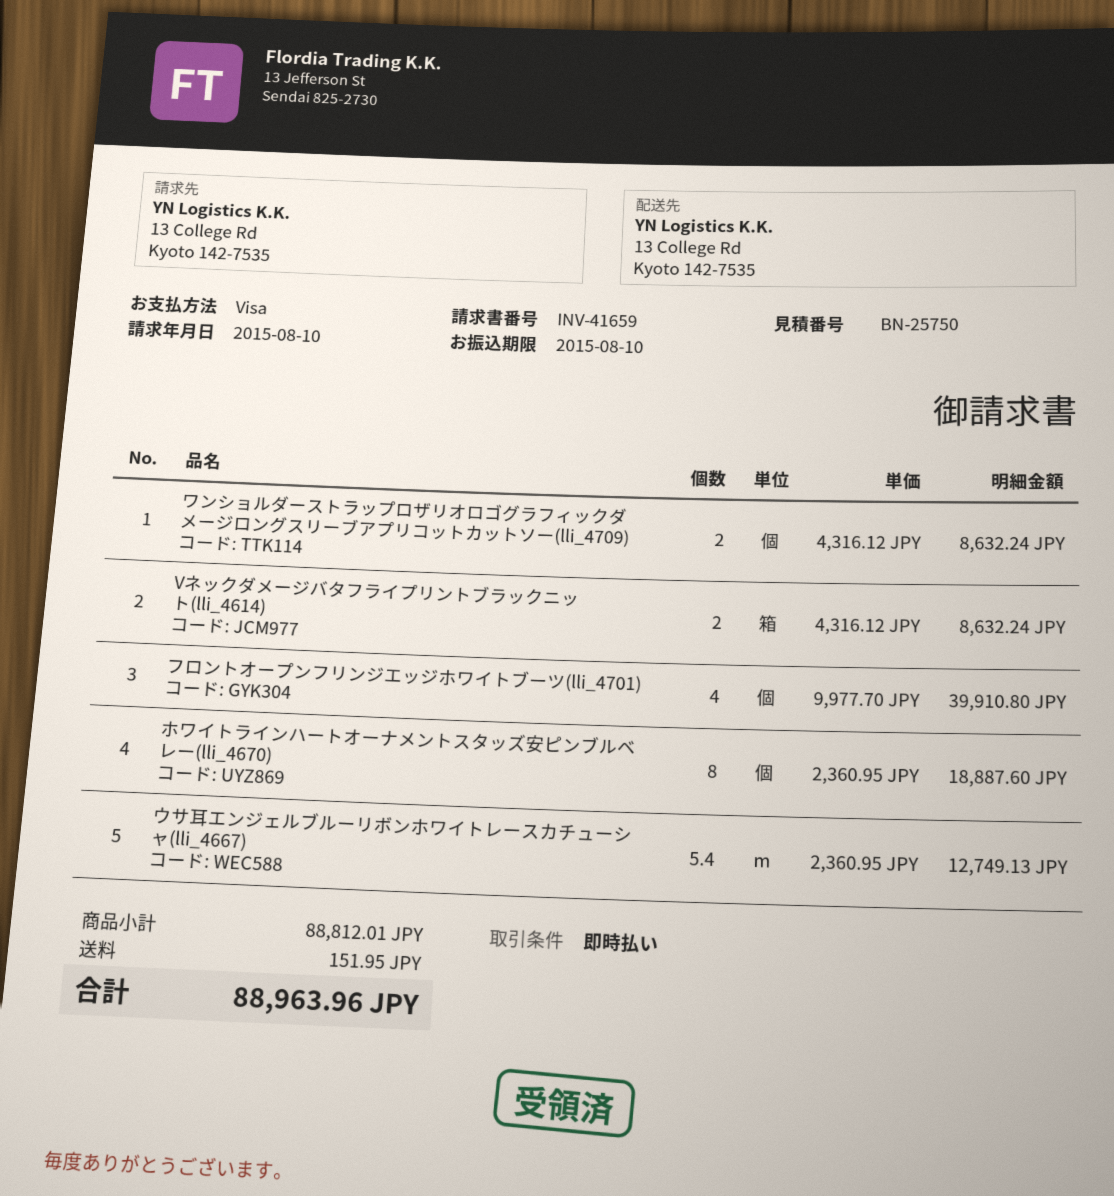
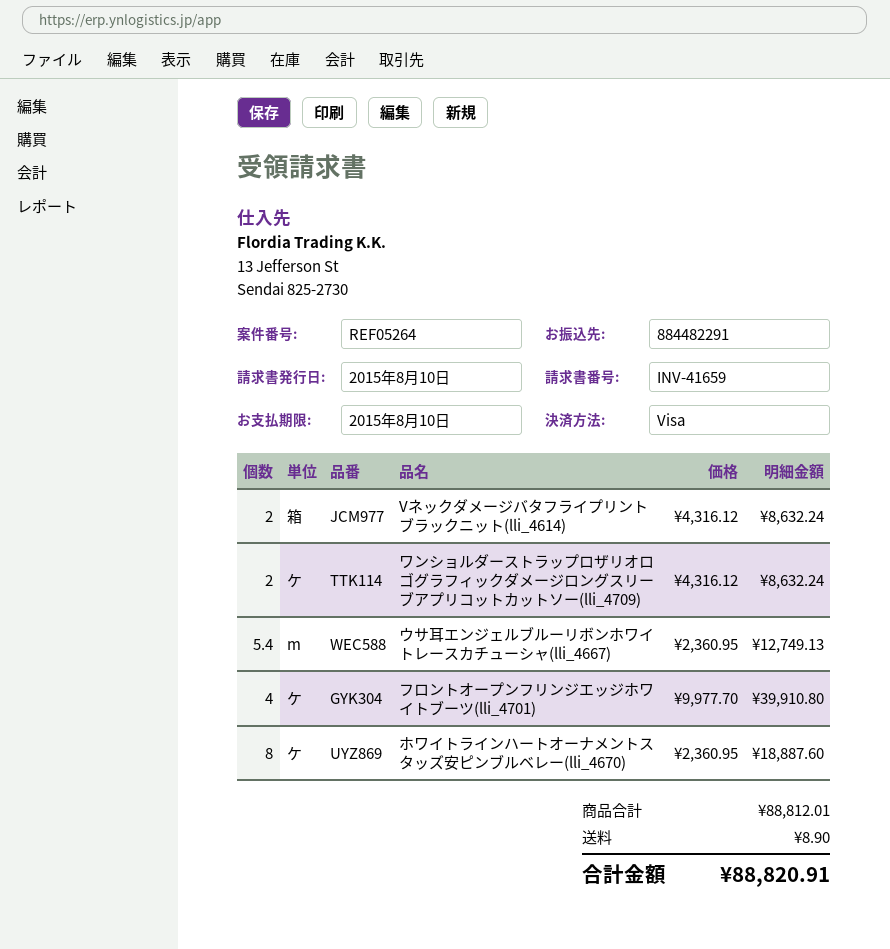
shipping: 151.95 -> 8.90
total: 88963.96 -> 88820.91

